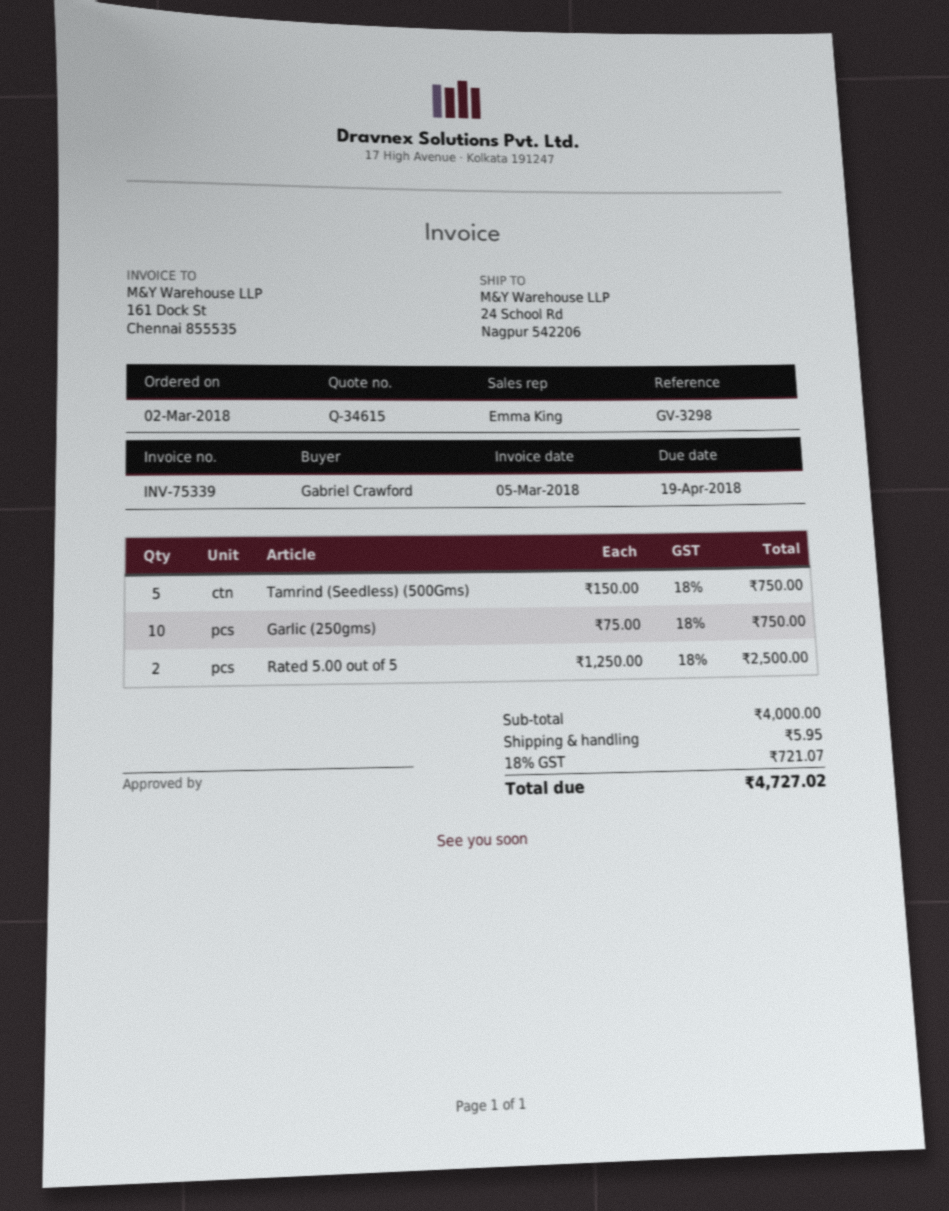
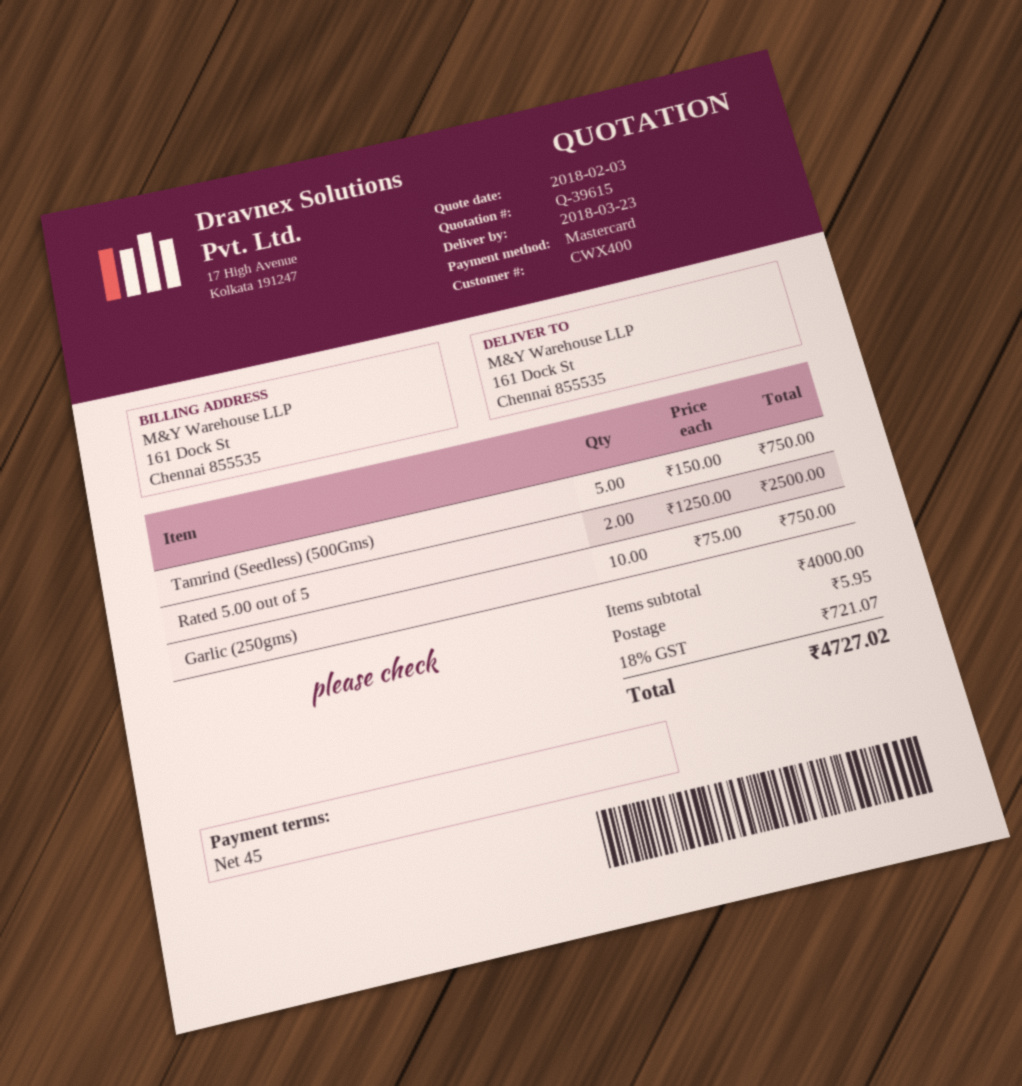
quote number: Q-34615 -> Q-39615
ship to: 24 School Rd, Nagpur 542206 -> 161 Dock St, Chennai 855535

